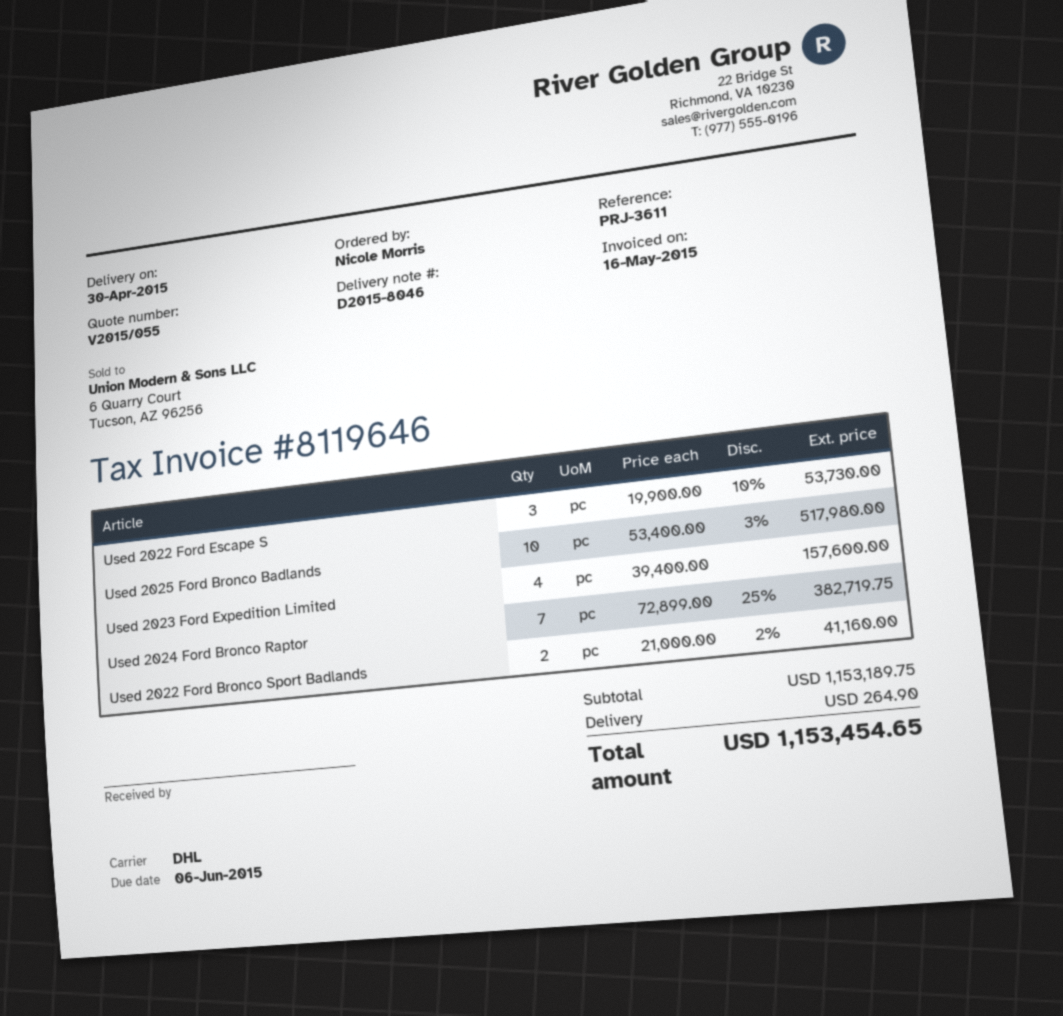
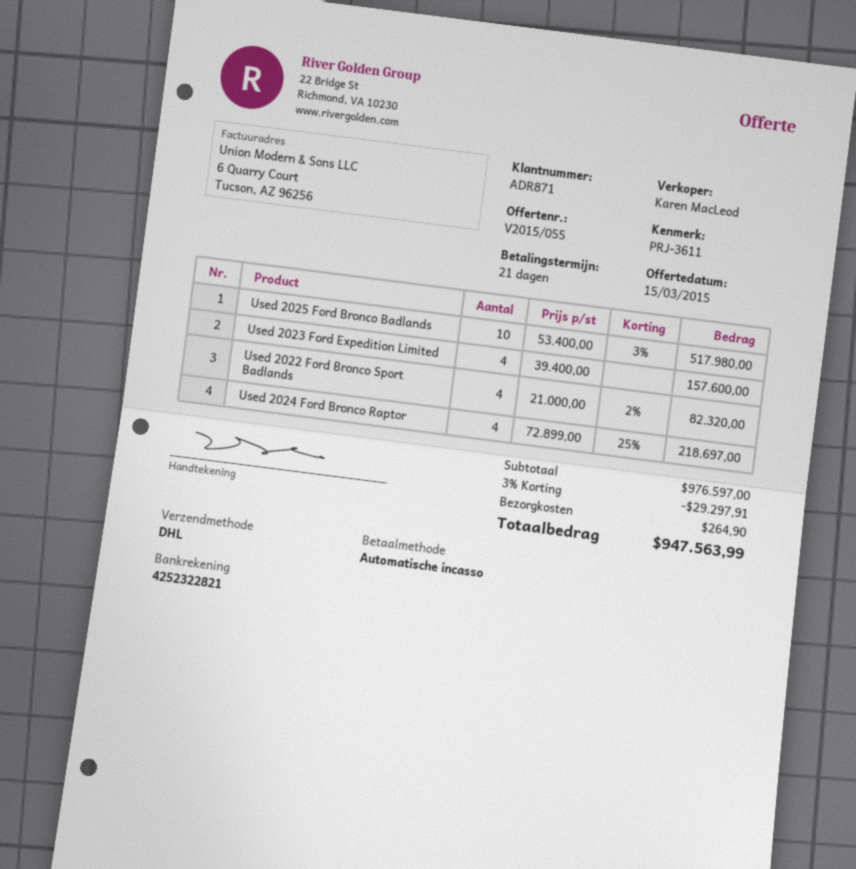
Used 2022 Ford Escape S: 3 x 19900.00 - 10% = 53730.00 -> none
Used 2024 Ford Bronco Raptor: 7 x 72899.00 - 25% = 382719.75 -> 4 x 72899.00 - 25% = 218697.00
Used 2022 Ford Bronco Sport Badlands: 2 x 21000.00 - 2% = 41160.00 -> 4 x 21000.00 - 2% = 82320.00
subtotal: 1153189.75 -> 976597.00
discount: none -> 3% = 29297.91
total: 1153454.65 -> 947563.99

